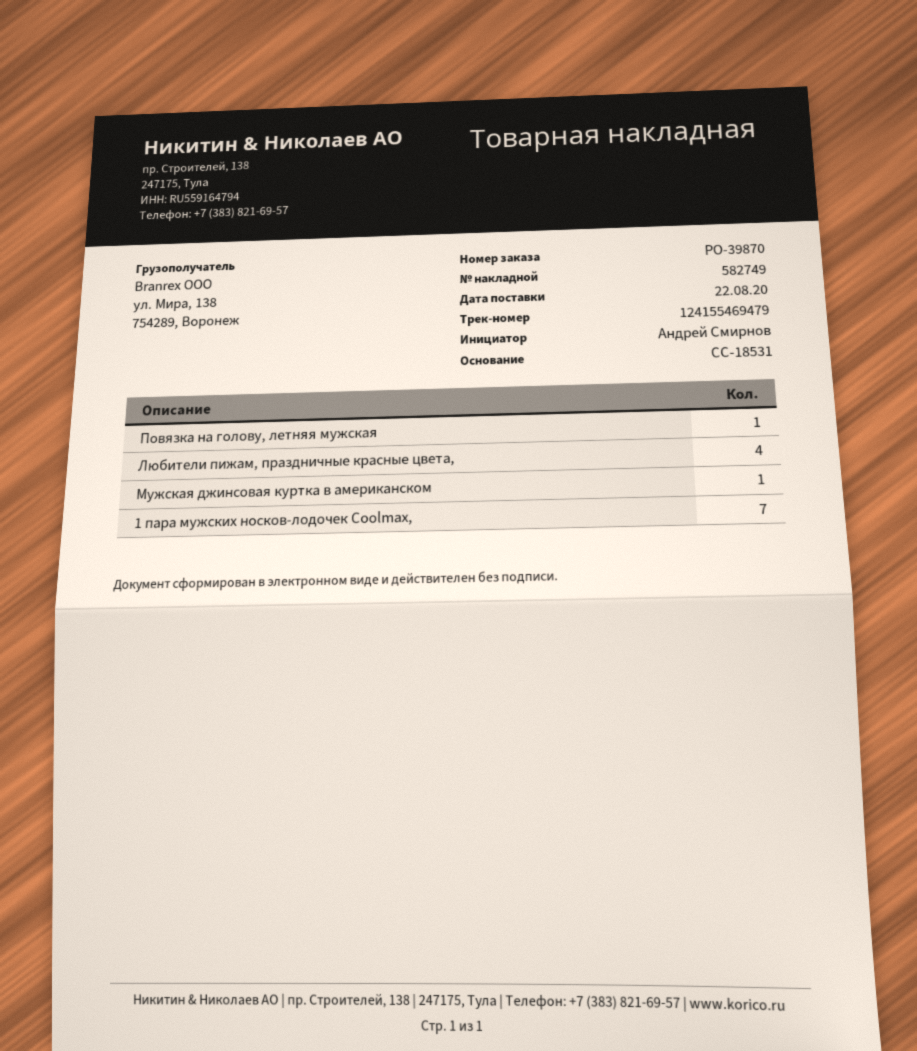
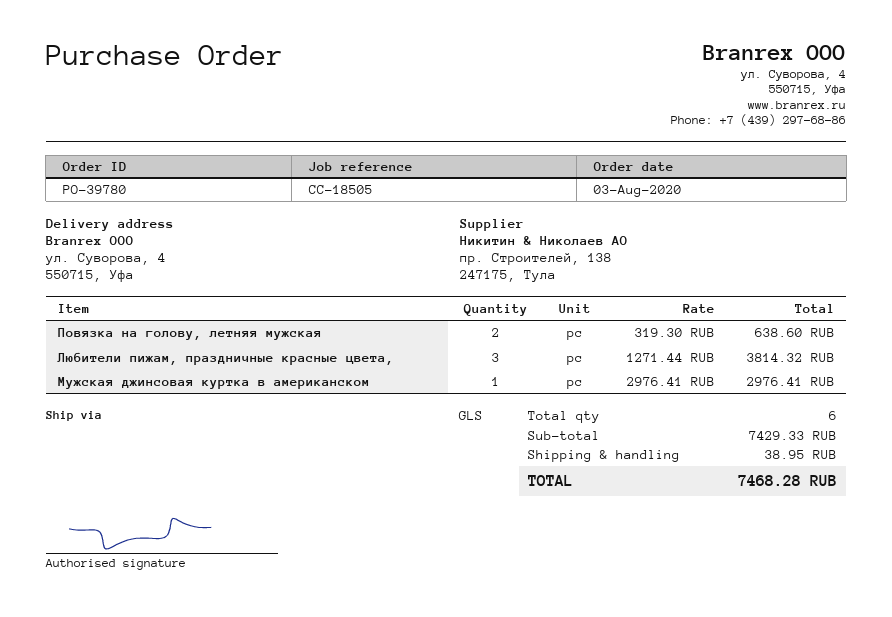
order number: PO-39870 -> PO-39780
reference: CC-18531 -> CC-18505
ship to: ул. Мира, 138, 754289, Воронеж -> ул. Суворова, 4, 550715, Уфа
Повязка на голову, летняя мужская: 1 -> 2
Любители пижам, праздничные красные цвета,: 4 -> 3
1 пара мужских носков-лодочек Coolmax,: 7 -> none

